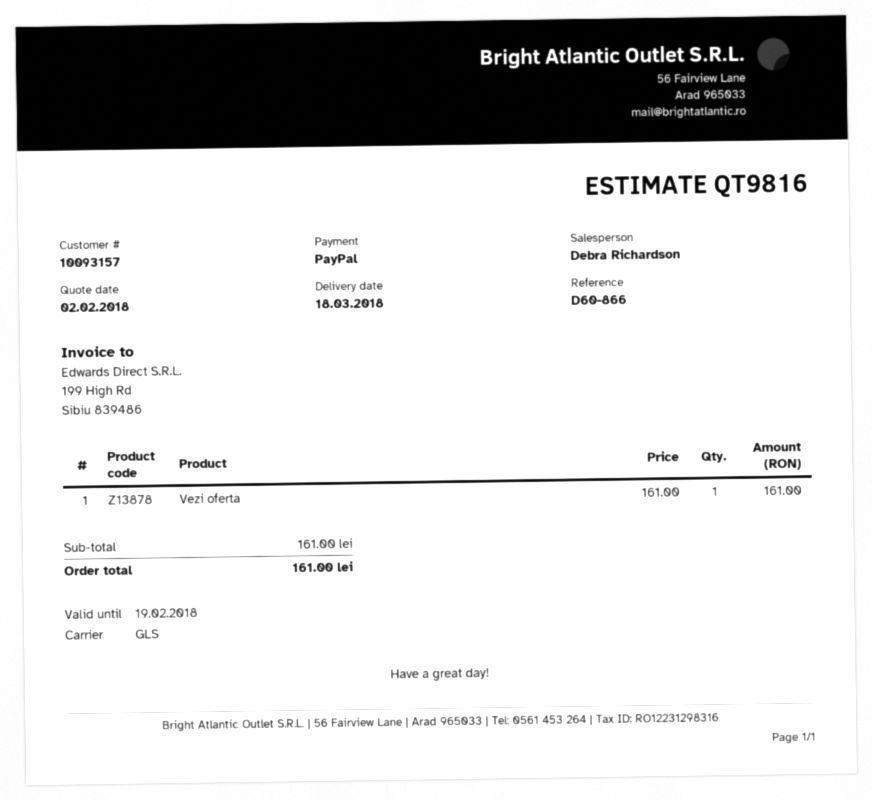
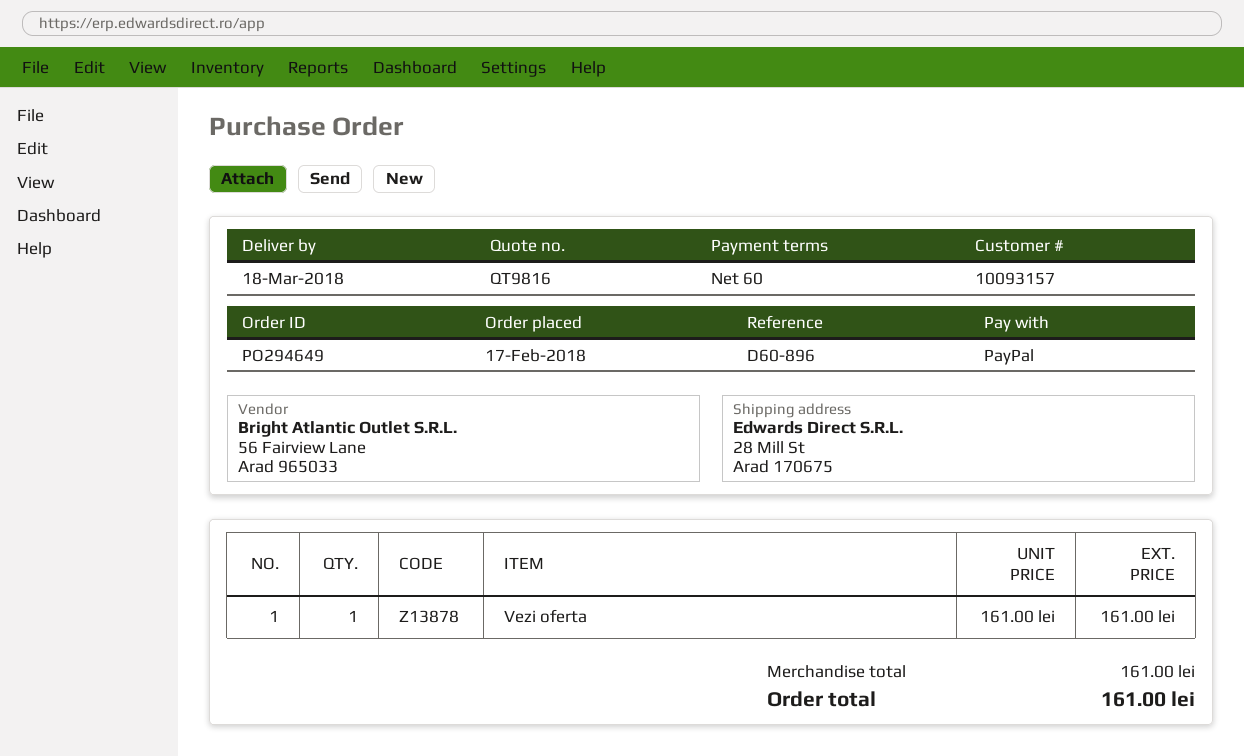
reference: D60-866 -> D60-896

